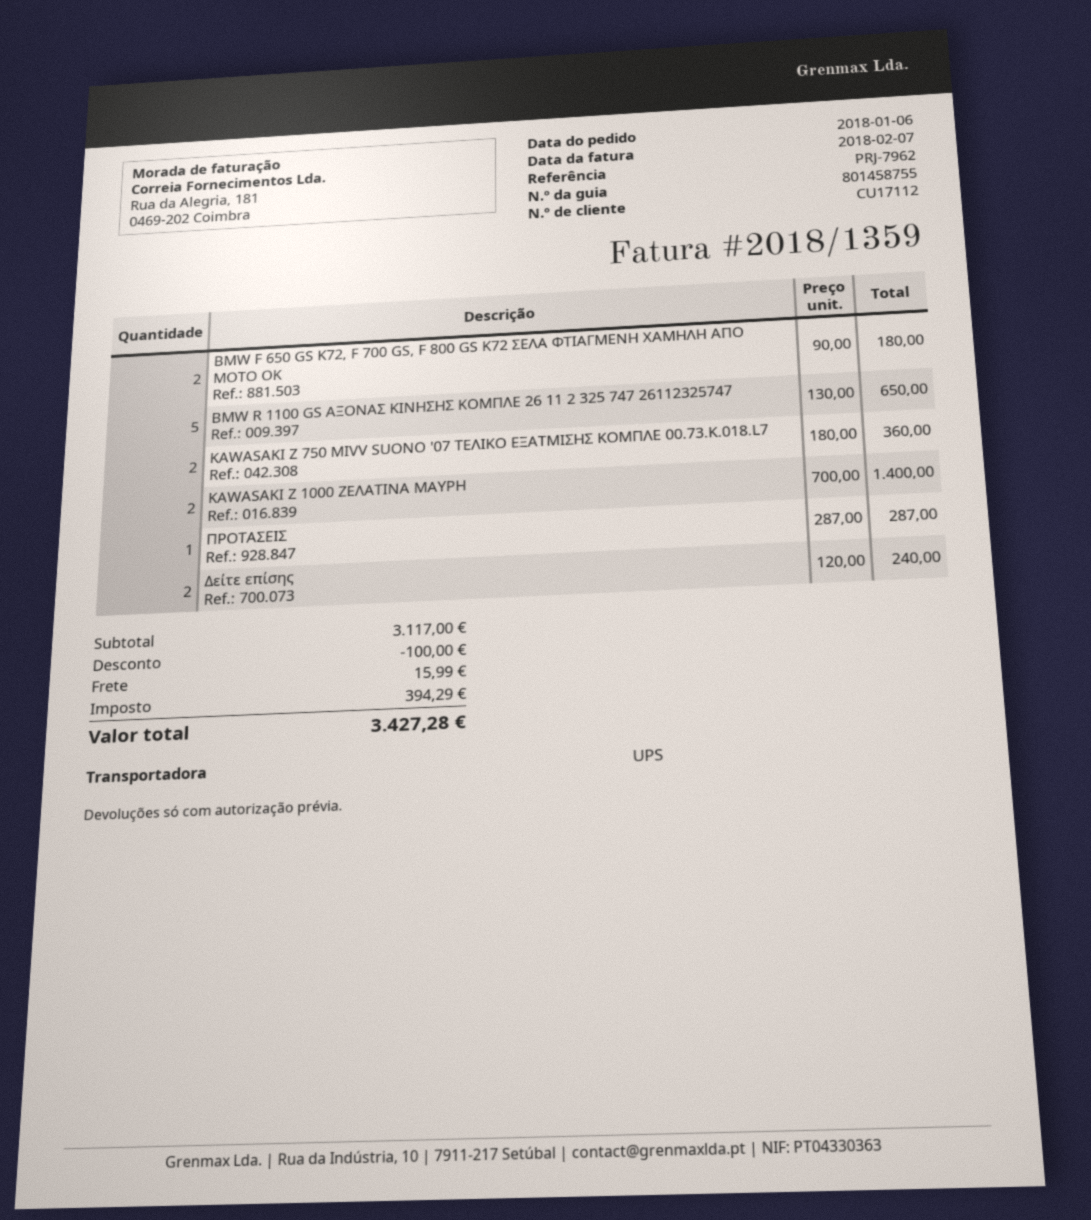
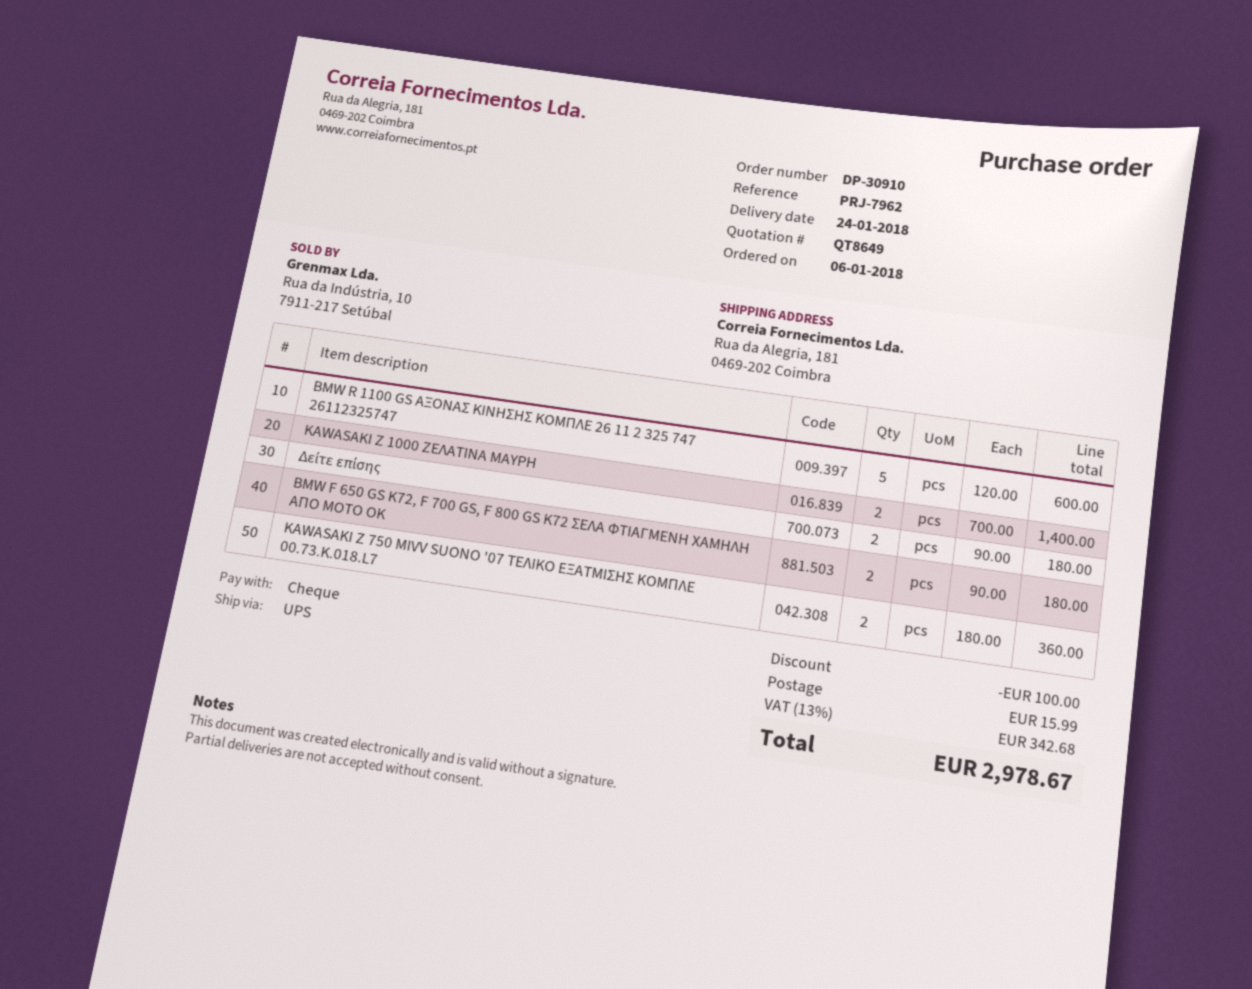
BMW R 1100 GS ΑΞΟΝΑΣ ΚΙΝΗΣΗΣ ΚΟΜΠΛΕ 26 11 2 325 747 26112325747: 5 x 130.00 = 650.00 -> 5 x 120.00 = 600.00
ΠΡΟΤΑΣΕΙΣ: 1 x 287.00 = 287.00 -> none
Δείτε επίσης: 2 x 120.00 = 240.00 -> 2 x 90.00 = 180.00
tax: 394.29 -> 342.68
total: 3427.28 -> 2978.67

